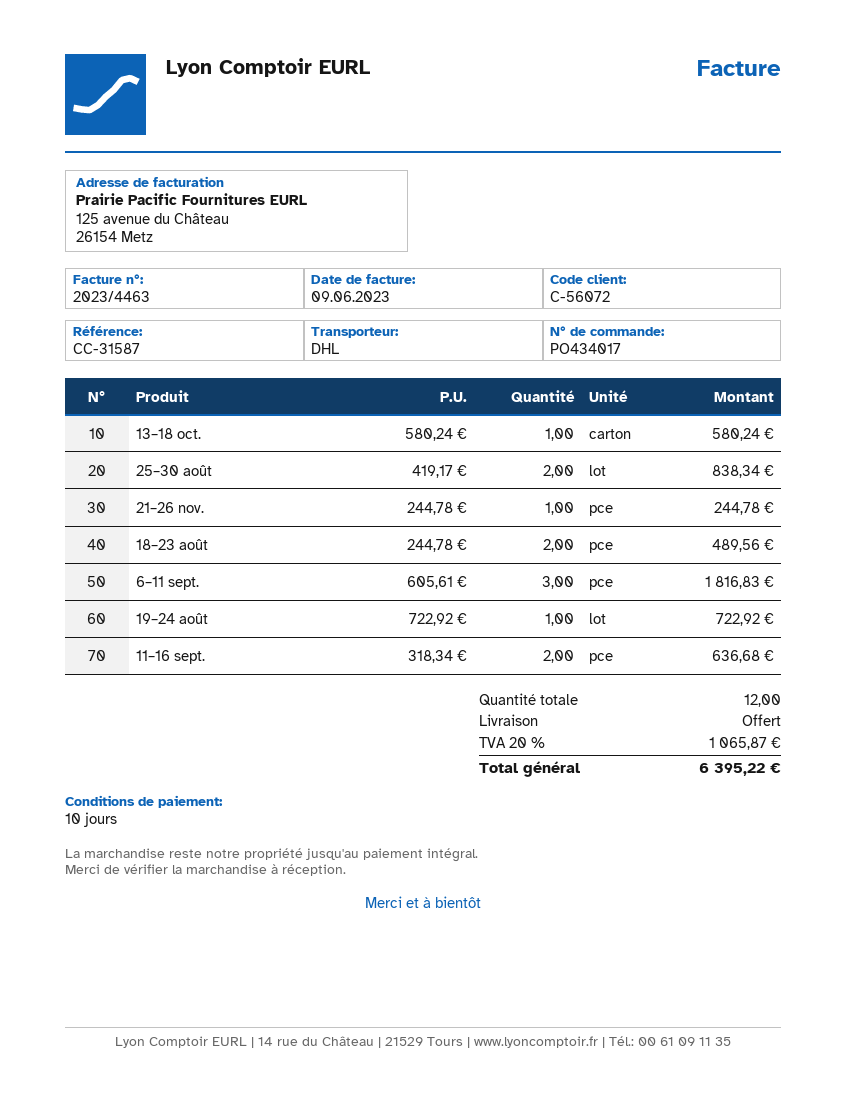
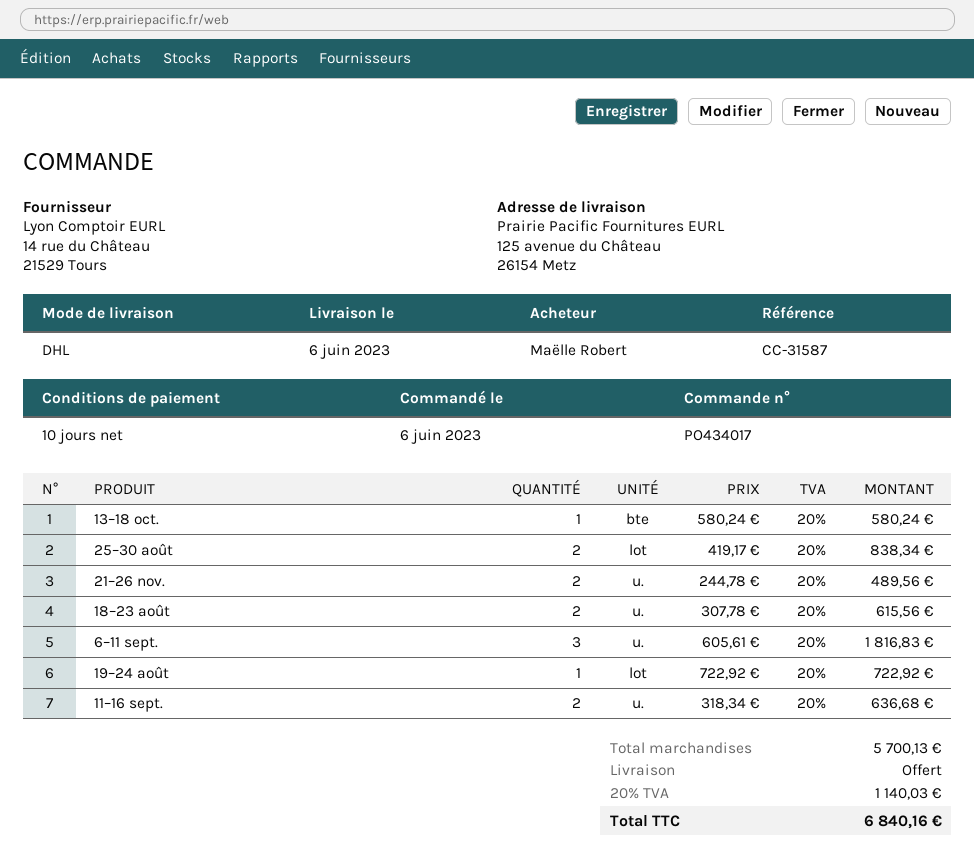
21–26 nov.: 1 x 244.78 = 244.78 -> 2 x 244.78 = 489.56
18–23 août: 2 x 244.78 = 489.56 -> 2 x 307.78 = 615.56
tax: 20% = 1065.87 -> 20% = 1140.03
total: 6395.22 -> 6840.16

